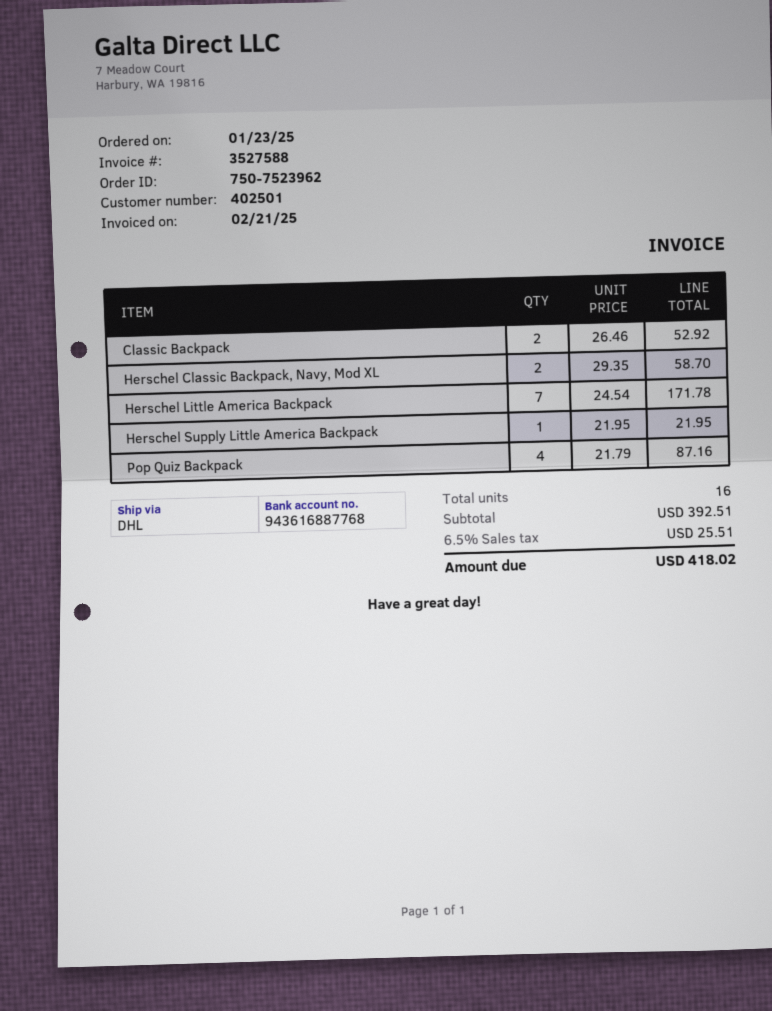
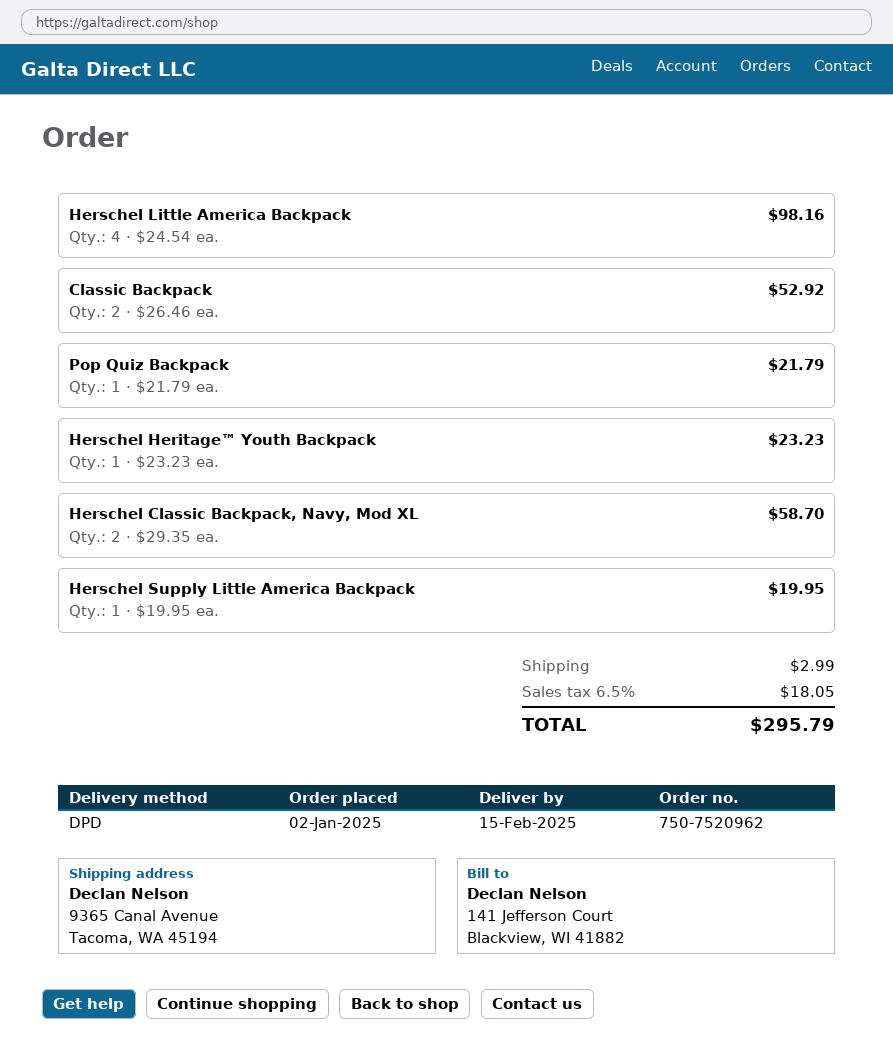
order number: 750-7523962 -> 750-7520962
order date: 2025-01-23 -> 2025-01-02
shipping method: DHL -> DPD
Herschel Little America Backpack: 7 x 24.54 = 171.78 -> 4 x 24.54 = 98.16
Herschel Supply Little America Backpack: 1 x 21.95 = 21.95 -> 1 x 19.95 = 19.95
Pop Quiz Backpack: 4 x 21.79 = 87.16 -> 1 x 21.79 = 21.79
Herschel Heritage™ Youth Backpack: none -> 1 x 23.23 = 23.23
shipping: none -> 2.99
tax: 6.5% = 25.51 -> 6.5% = 18.05
total: 418.02 -> 295.79

